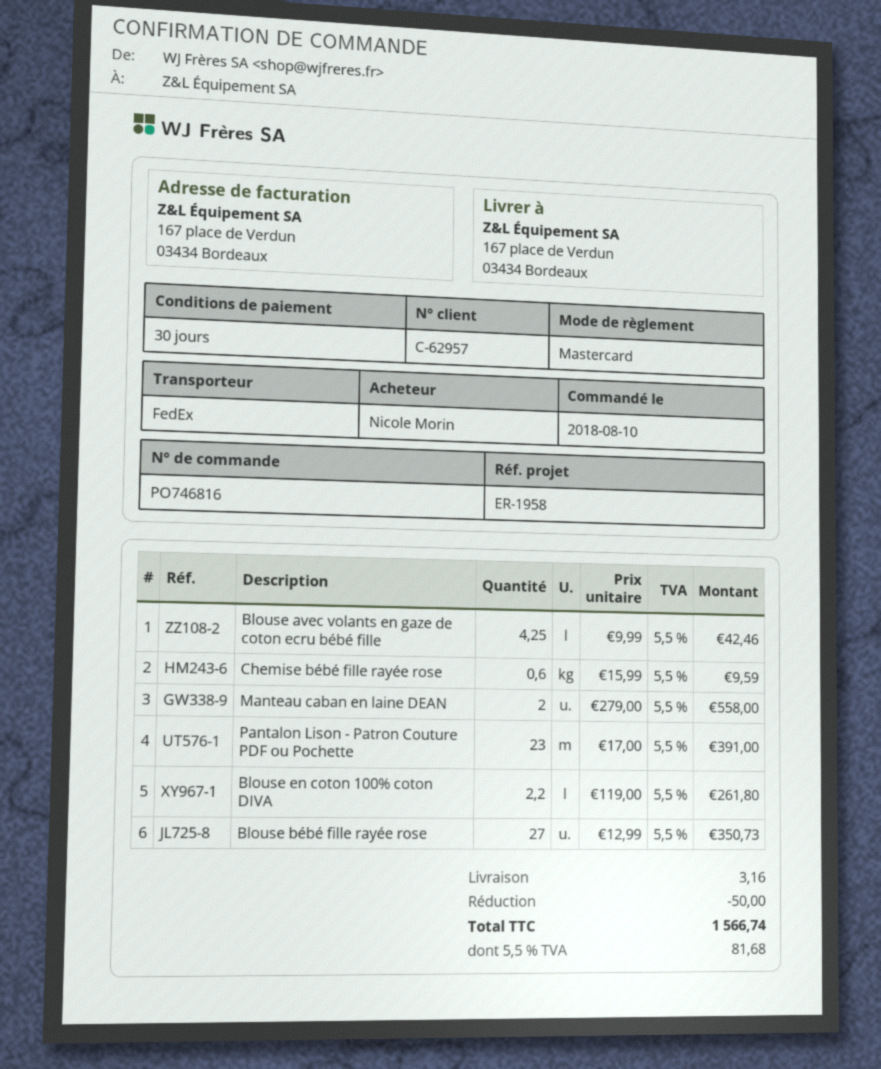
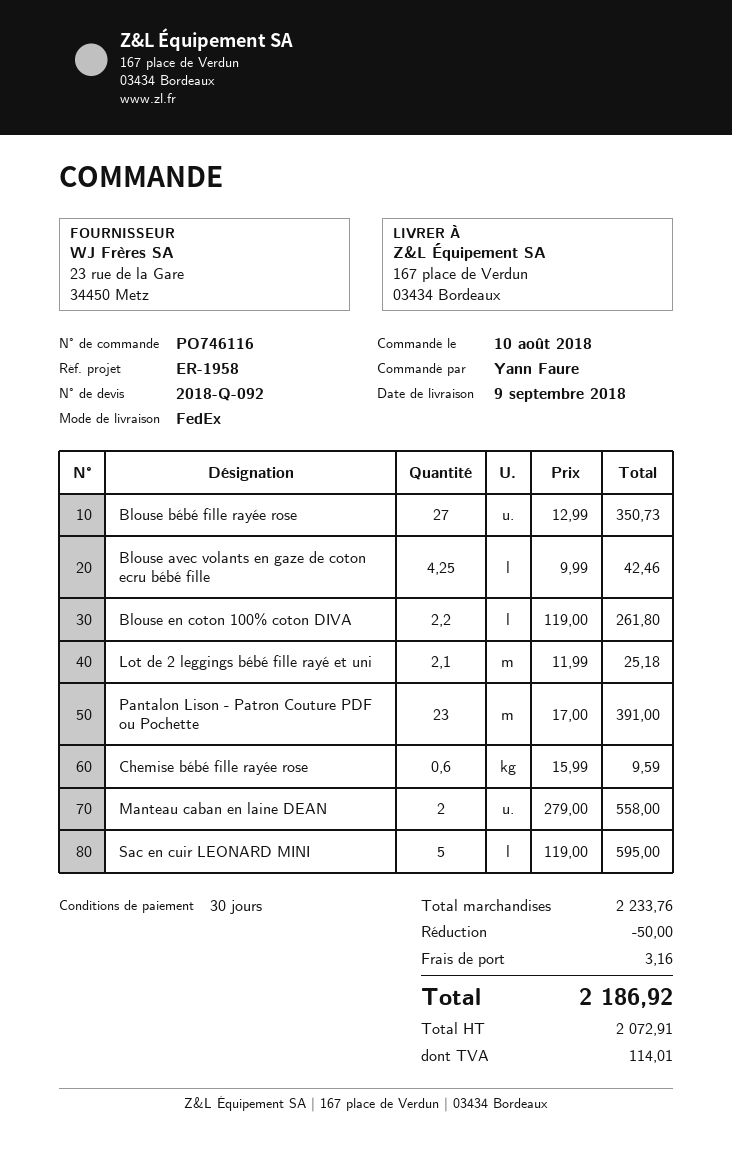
order number: PO746816 -> PO746116
ordered by: Nicole Morin -> Yann Faure
Lot de 2 leggings bébé fille rayé et uni: none -> 2.1 x 11.99 = 25.18
Sac en cuir LEONARD MINI: none -> 5 x 119.00 = 595.00
tax: 81.68 -> 114.01
total: 1566.74 -> 2186.92

